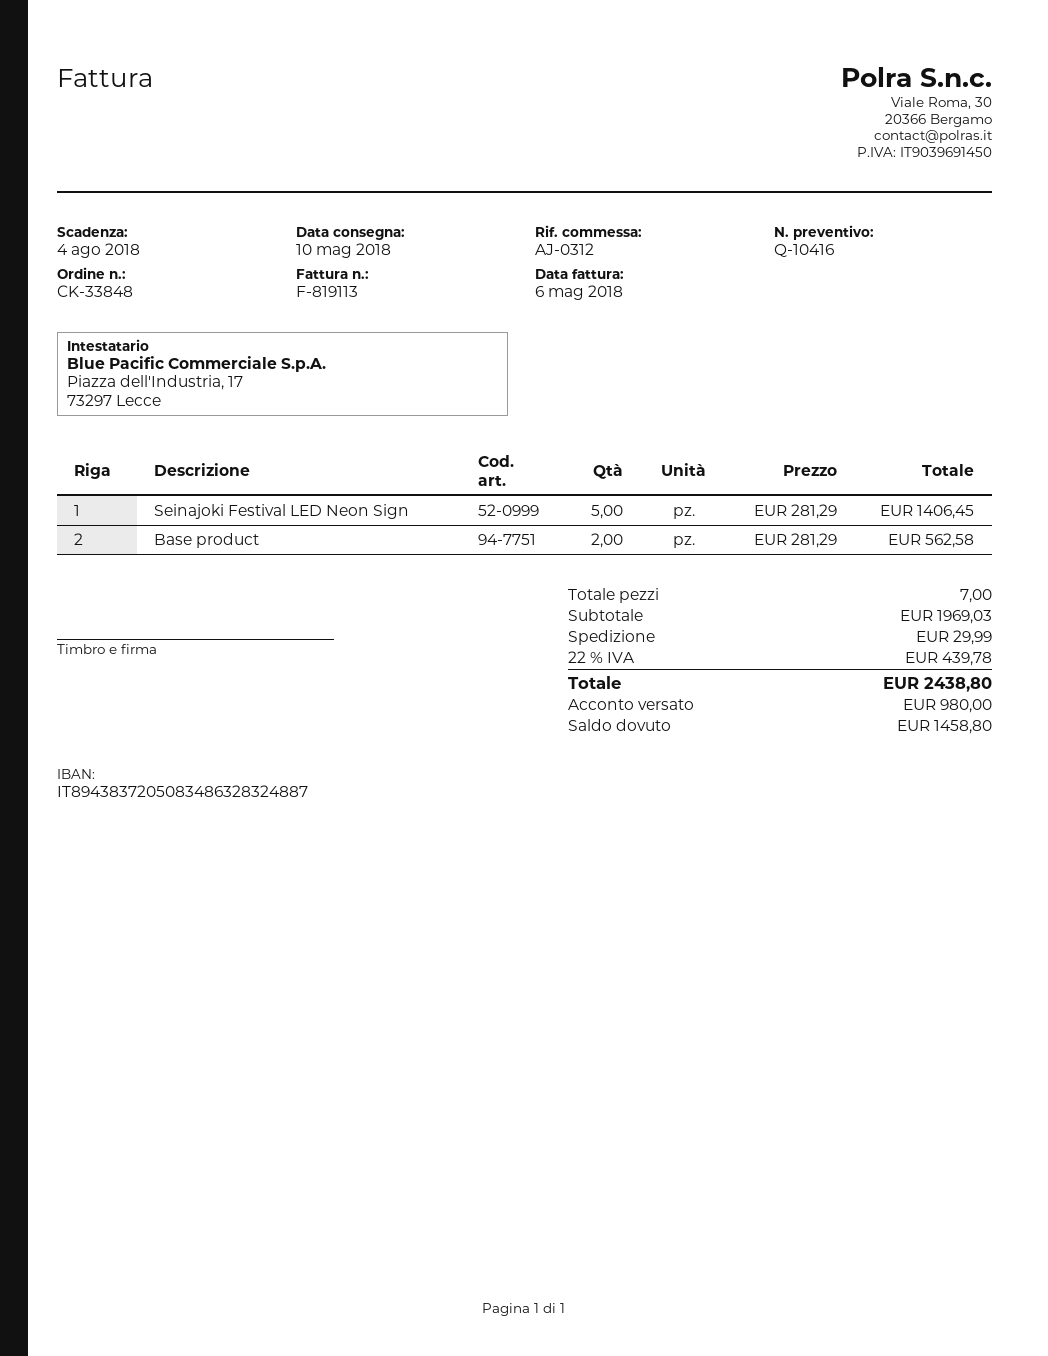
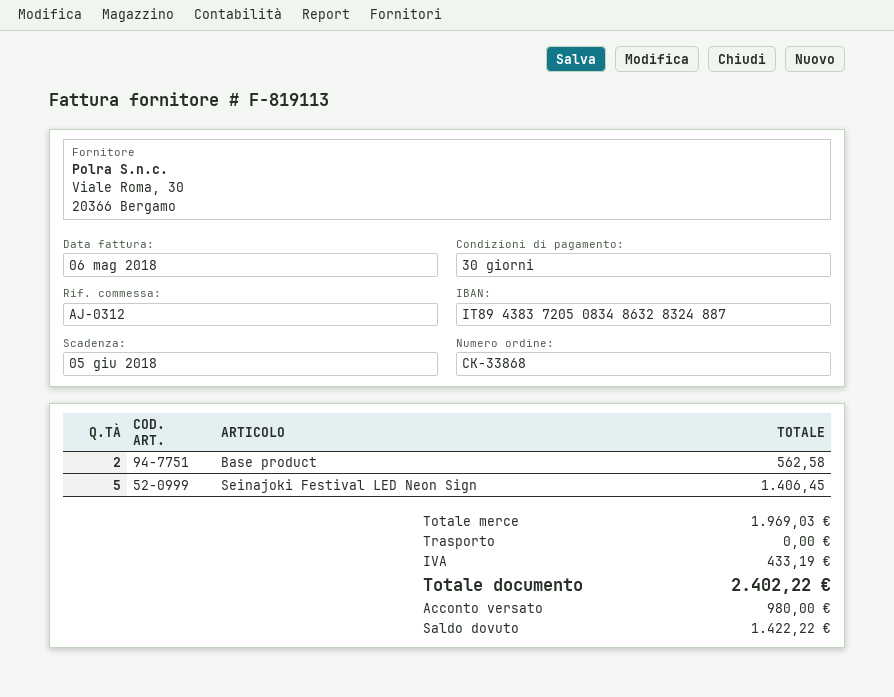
order number: CK-33848 -> CK-33868
due date: 2018-08-04 -> 2018-06-05
shipping: 29.99 -> 0.00
tax: 439.78 -> 433.19
total: 2438.80 -> 2402.22
balance: 1458.80 -> 1422.22

